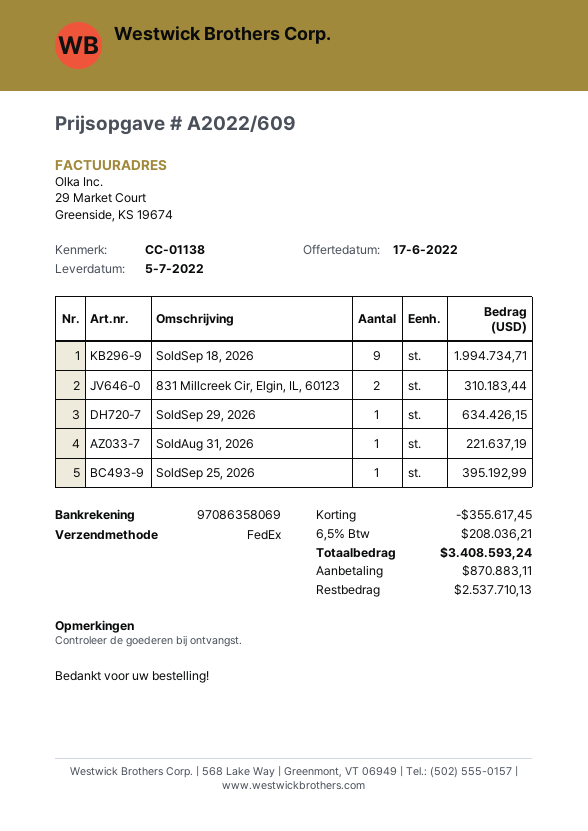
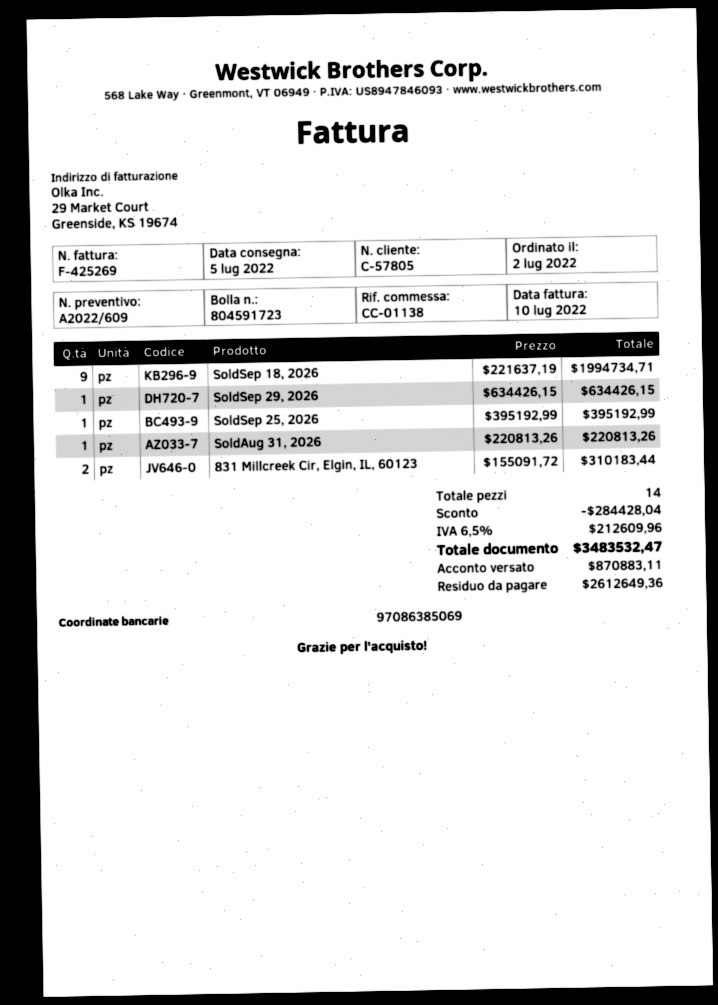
bank account: 97086358069 -> 97086385069
SoldAug 31, 2026: 1 for 221637.19 -> 1 for 220813.26
discount: 355617.45 -> 284428.04
tax: 6.5% = 208036.21 -> 6.5% = 212609.96
total: 3408593.24 -> 3483532.47
balance: 2537710.13 -> 2612649.36

